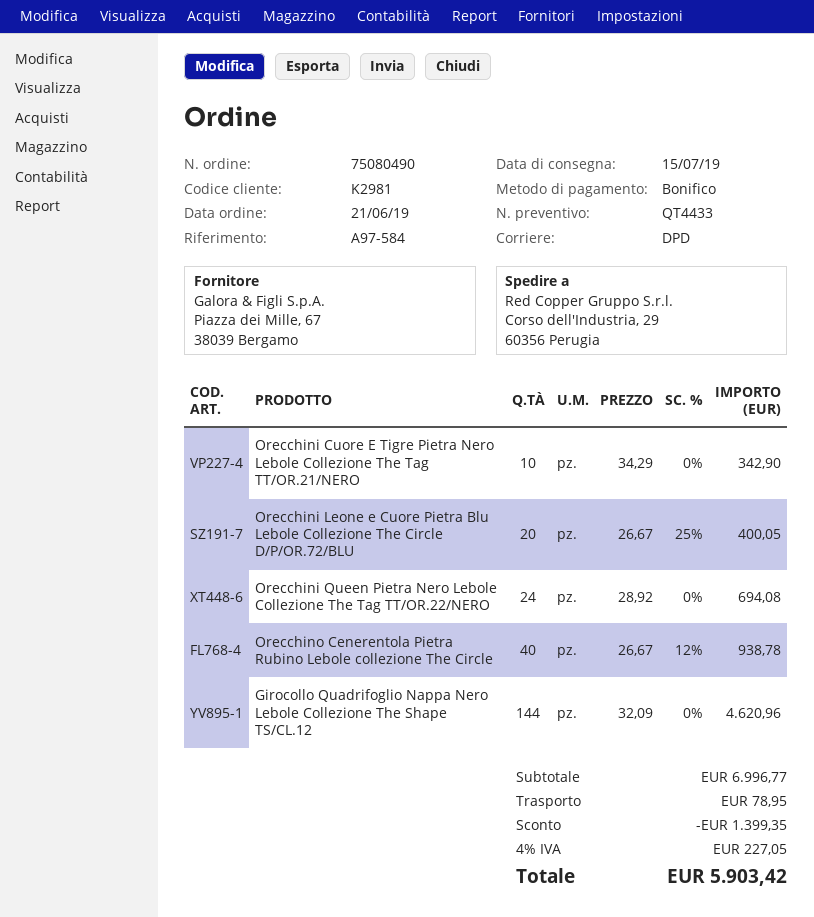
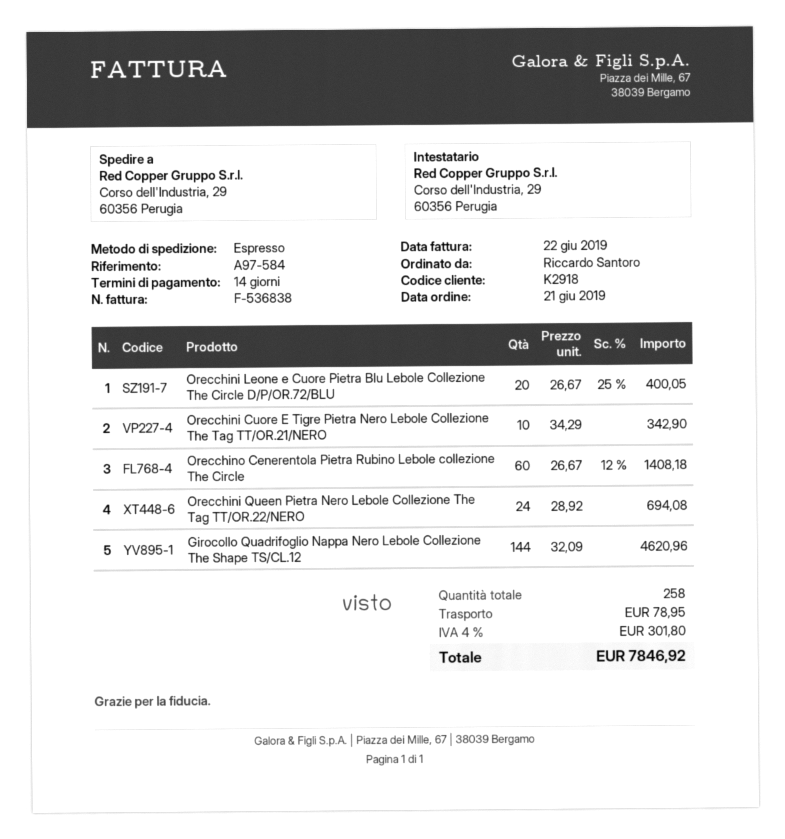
customer number: K2981 -> K2918
shipping method: DPD -> express
Orecchino Cenerentola Pietra Rubino Lebole collezione The Circle: 40 x 26.67 - 12% = 938.78 -> 60 x 26.67 - 12% = 1408.18
discount: 1399.35 -> none
tax: 4% = 227.05 -> 4% = 301.80
total: 5903.42 -> 7846.92

